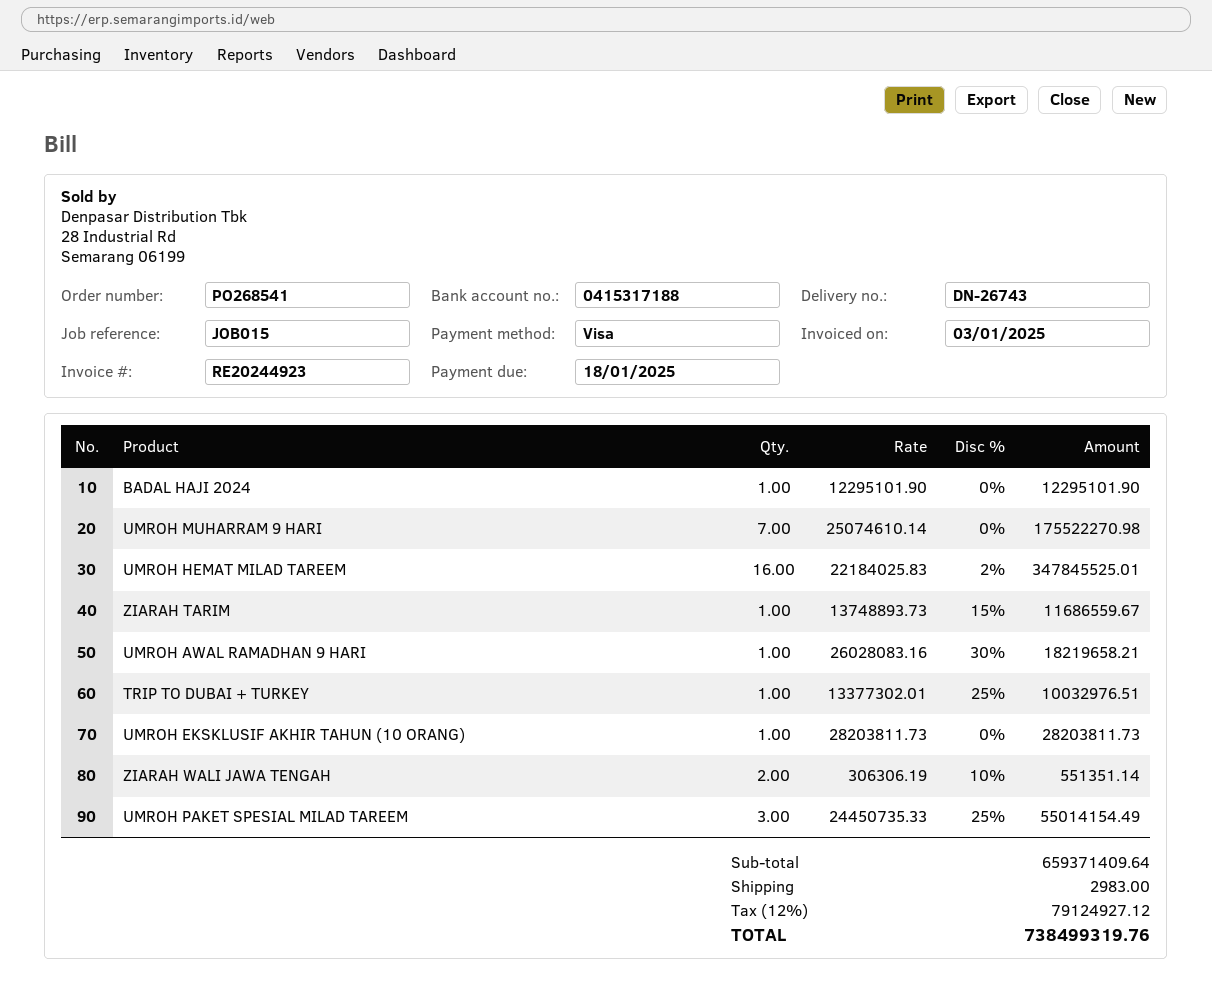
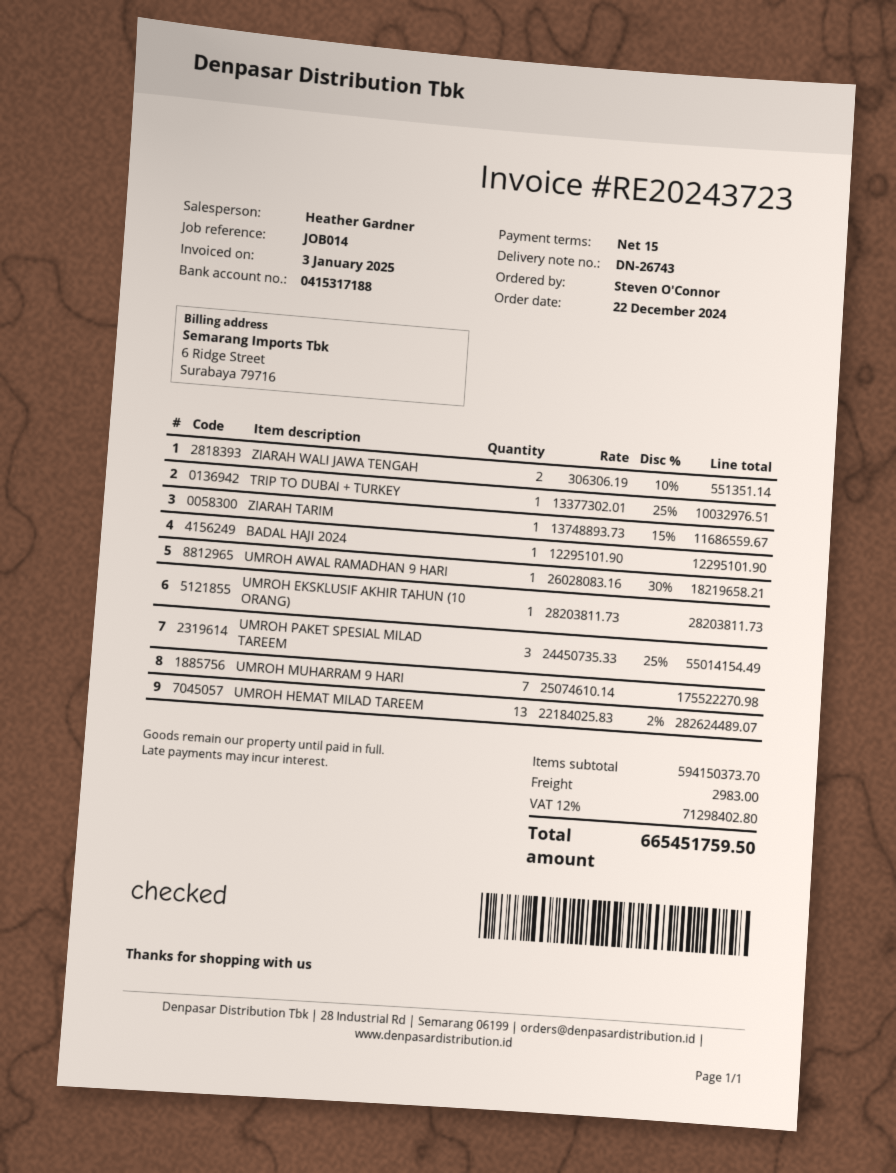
invoice number: RE20244923 -> RE20243723
reference: JOB015 -> JOB014
UMROH HEMAT MILAD TAREEM: 16 x 22184025.83 - 2% = 347845525.01 -> 13 x 22184025.83 - 2% = 282624489.07
subtotal: 659371409.64 -> 594150373.70
tax: 12% = 79124927.12 -> 12% = 71298402.80
total: 738499319.76 -> 665451759.50

